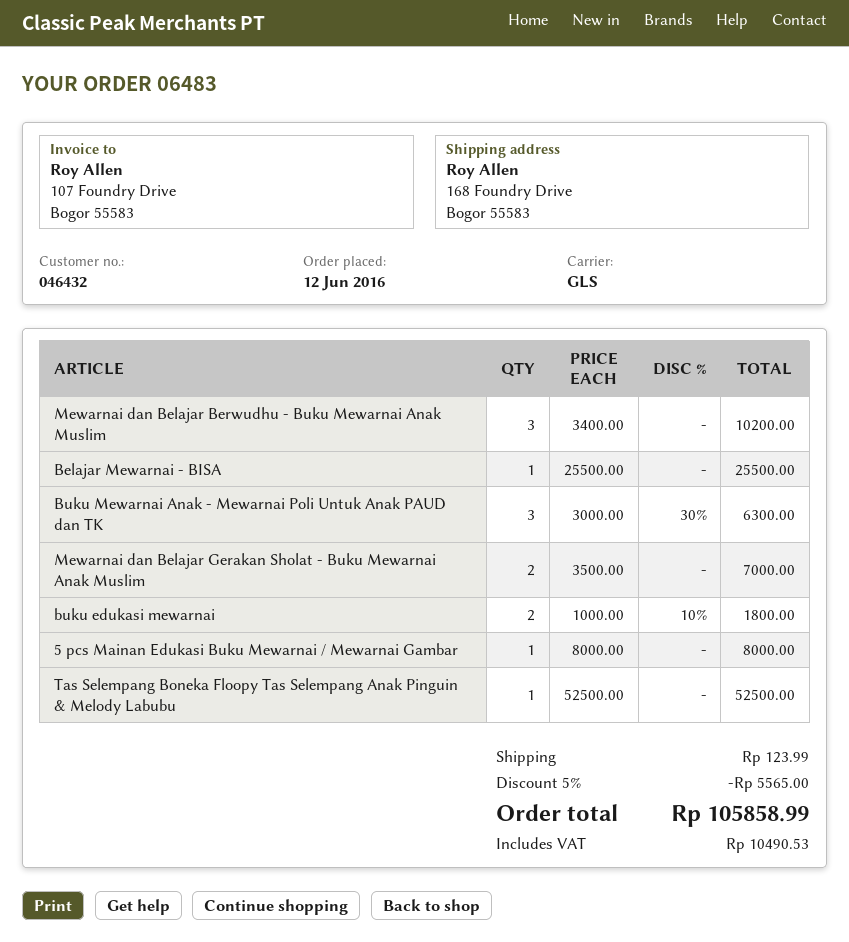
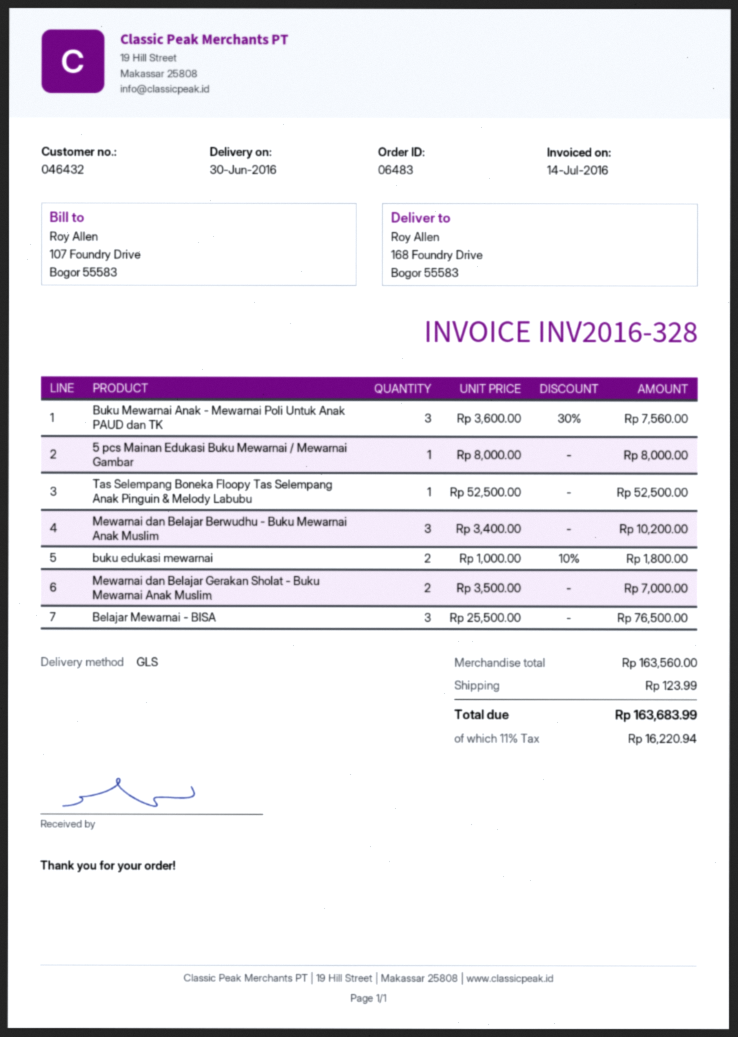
Belajar Mewarnai - BISA: 1 x 25500.00 = 25500.00 -> 3 x 25500.00 = 76500.00
Buku Mewarnai Anak - Mewarnai Poli Untuk Anak PAUD dan TK: 3 x 3000.00 - 30% = 6300.00 -> 3 x 3600.00 - 30% = 7560.00
discount: 5% = 5565.00 -> none
tax: 10490.53 -> 16220.94
total: 105858.99 -> 163683.99

